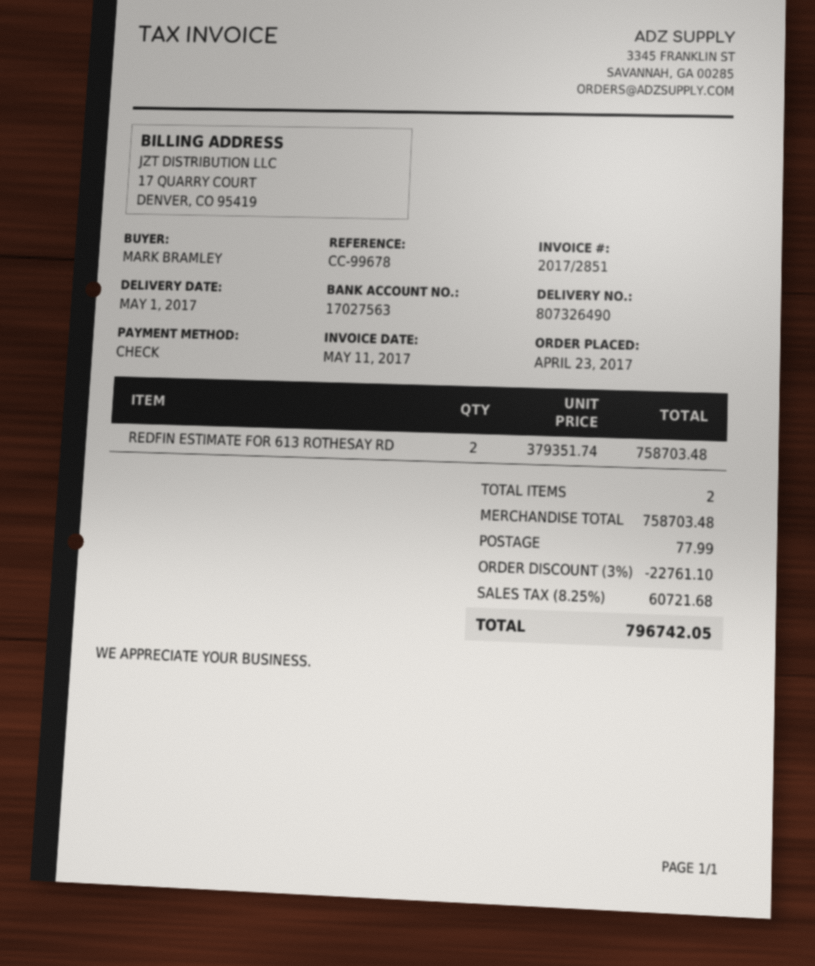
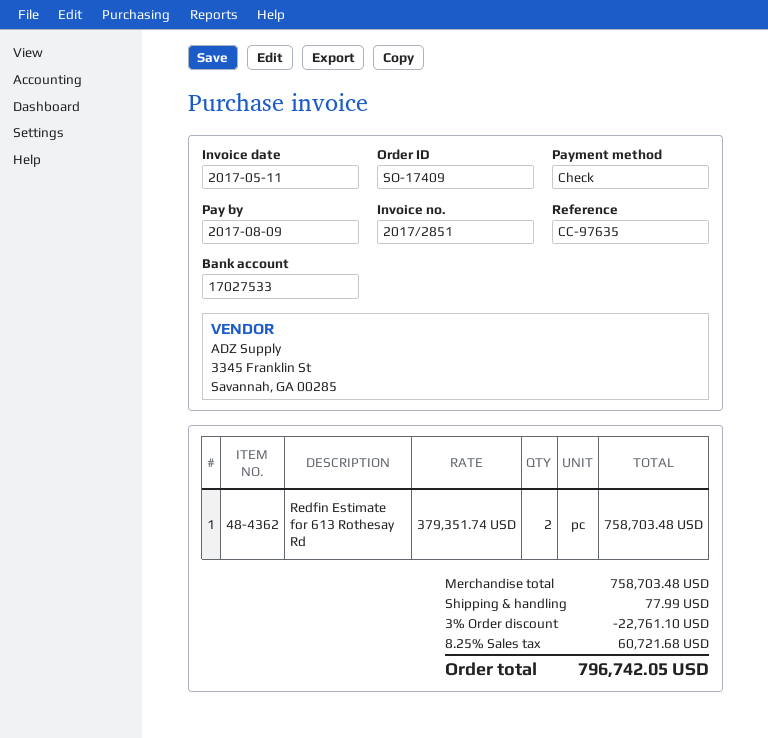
reference: CC-99678 -> CC-97635
bank account: 17027563 -> 17027533

